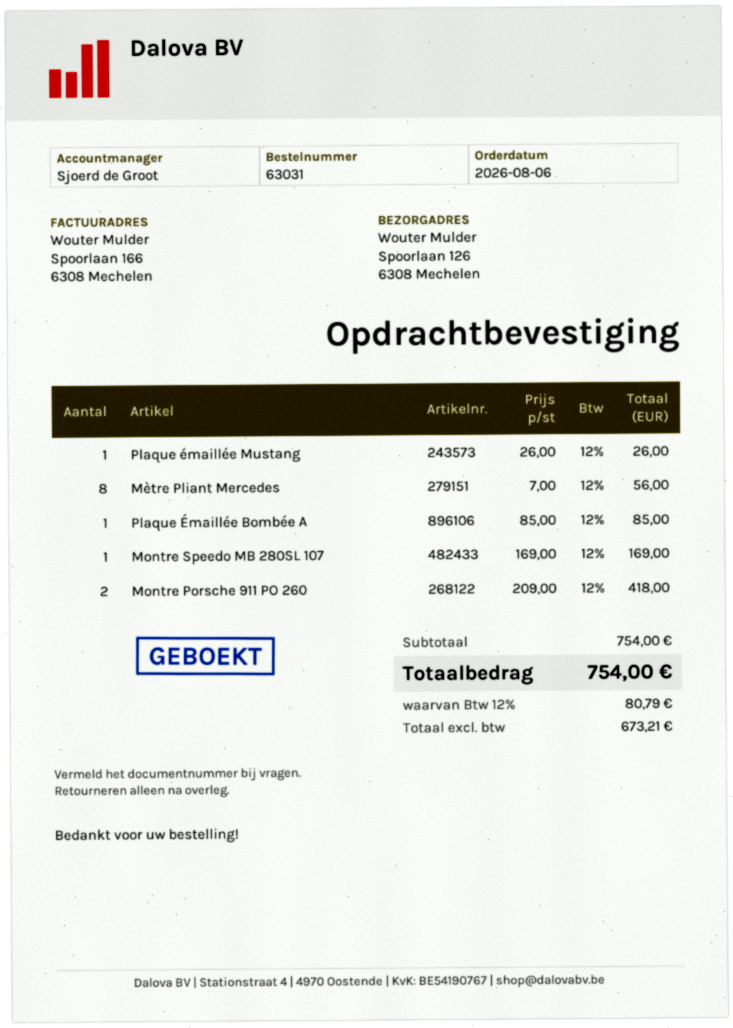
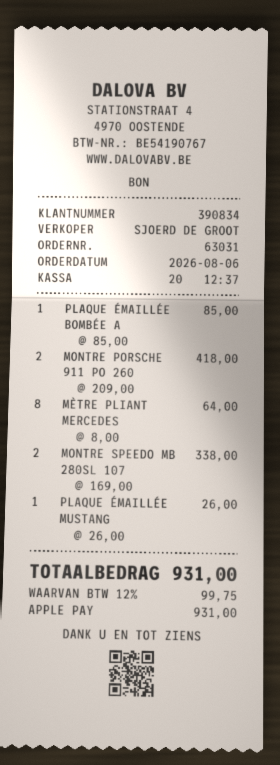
Mètre Pliant Mercedes: 8 x 7.00 = 56.00 -> 8 x 8.00 = 64.00
Montre Speedo MB 280SL 107: 1 x 169.00 = 169.00 -> 2 x 169.00 = 338.00
tax: 12% = 80.79 -> 12% = 99.75
total: 754.00 -> 931.00

